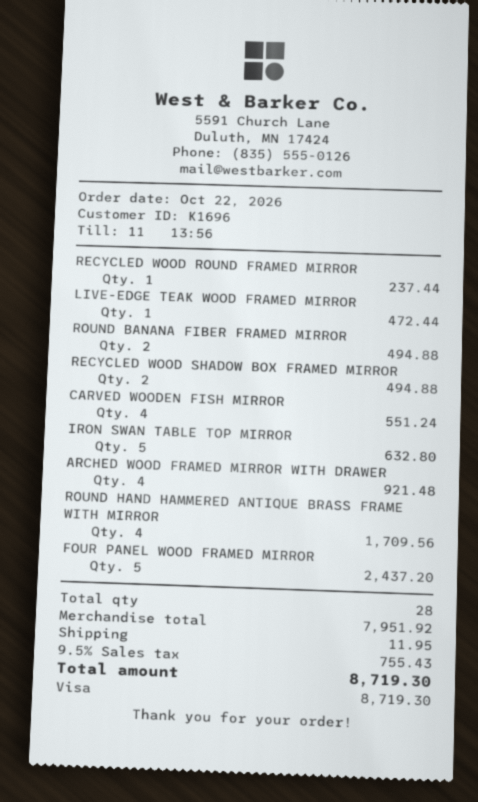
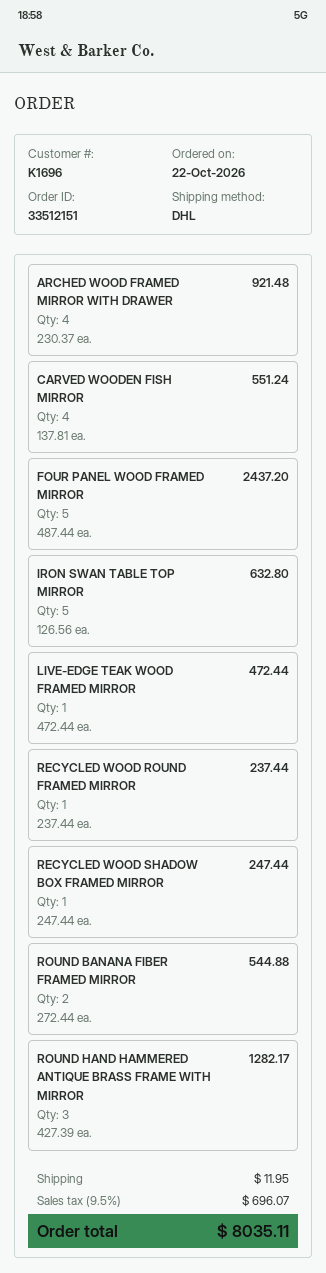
ROUND BANANA FIBER FRAMED MIRROR: 2 for 494.88 -> 2 for 544.88
RECYCLED WOOD SHADOW BOX FRAMED MIRROR: 2 for 494.88 -> 1 for 247.44
ROUND HAND HAMMERED ANTIQUE BRASS FRAME WITH MIRROR: 4 for 1709.56 -> 3 for 1282.17
tax: 9.5% = 755.43 -> 9.5% = 696.07
total: 8719.30 -> 8035.11

